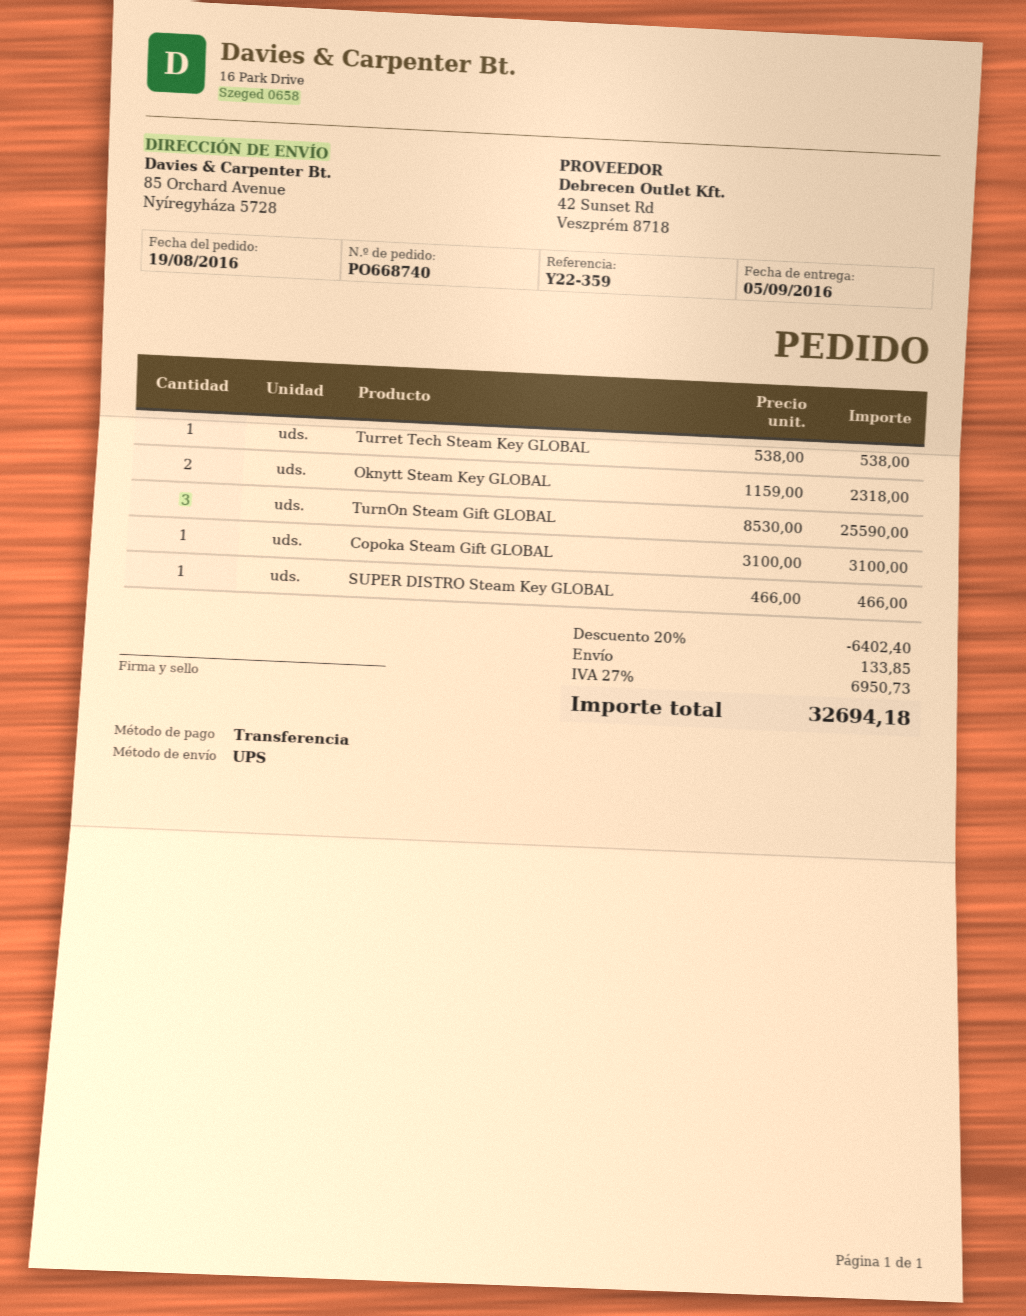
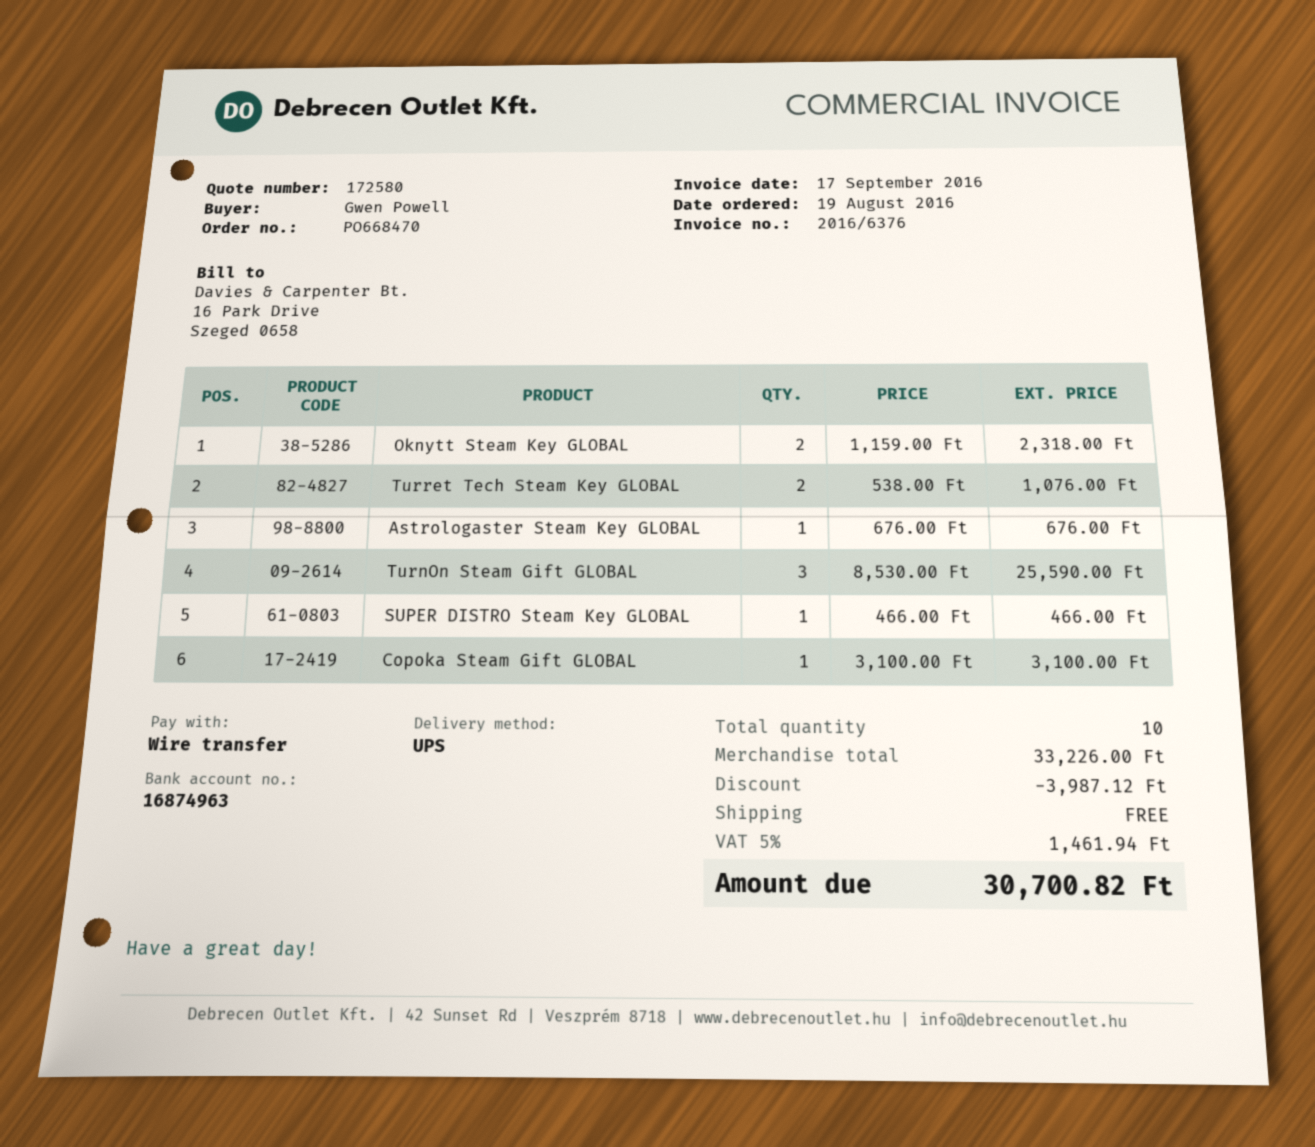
order number: PO668740 -> PO668470
Turret Tech Steam Key GLOBAL: 1 x 538.00 = 538.00 -> 2 x 538.00 = 1076.00
Astrologaster Steam Key GLOBAL: none -> 1 x 676.00 = 676.00
discount: 6402.40 -> 3987.12
shipping: 133.85 -> 0.00
tax: 27% = 6950.73 -> 5% = 1461.94
total: 32694.18 -> 30700.82

